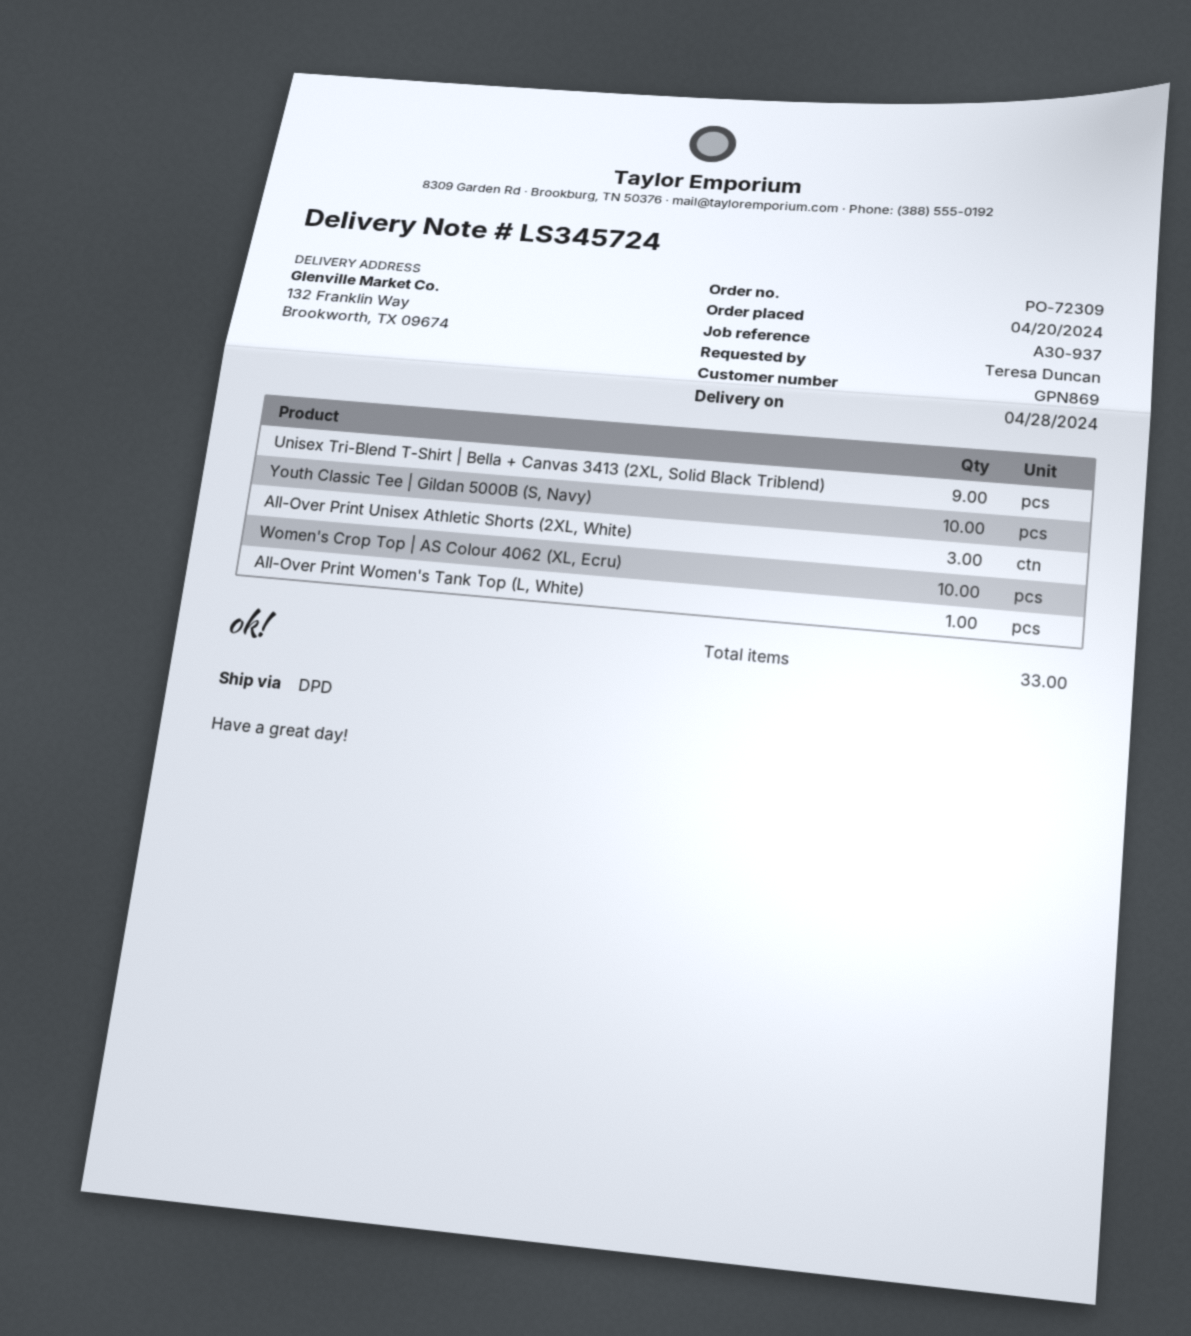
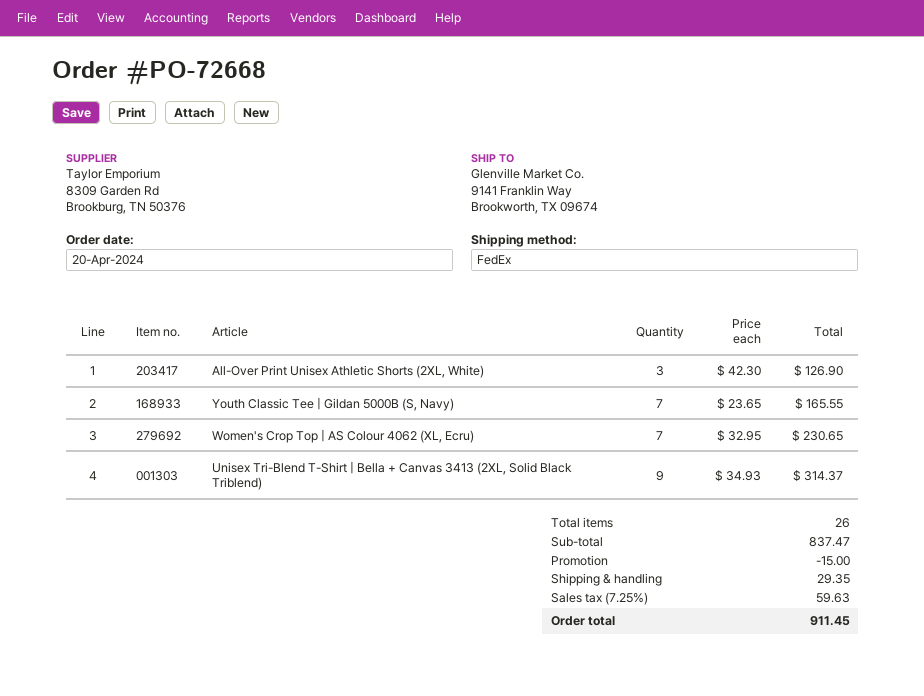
order number: PO-72309 -> PO-72668
shipping method: DPD -> FedEx
ship to: 132 Franklin Way, Brookworth, TX 09674 -> 9141 Franklin Way, Brookworth, TX 09674
Youth Classic Tee | Gildan 5000B (S, Navy): 10 -> 7
Women's Crop Top | AS Colour 4062 (XL, Ecru): 10 -> 7
All-Over Print Women's Tank Top (L, White): 1 -> none
total quantity: 33 -> 26

